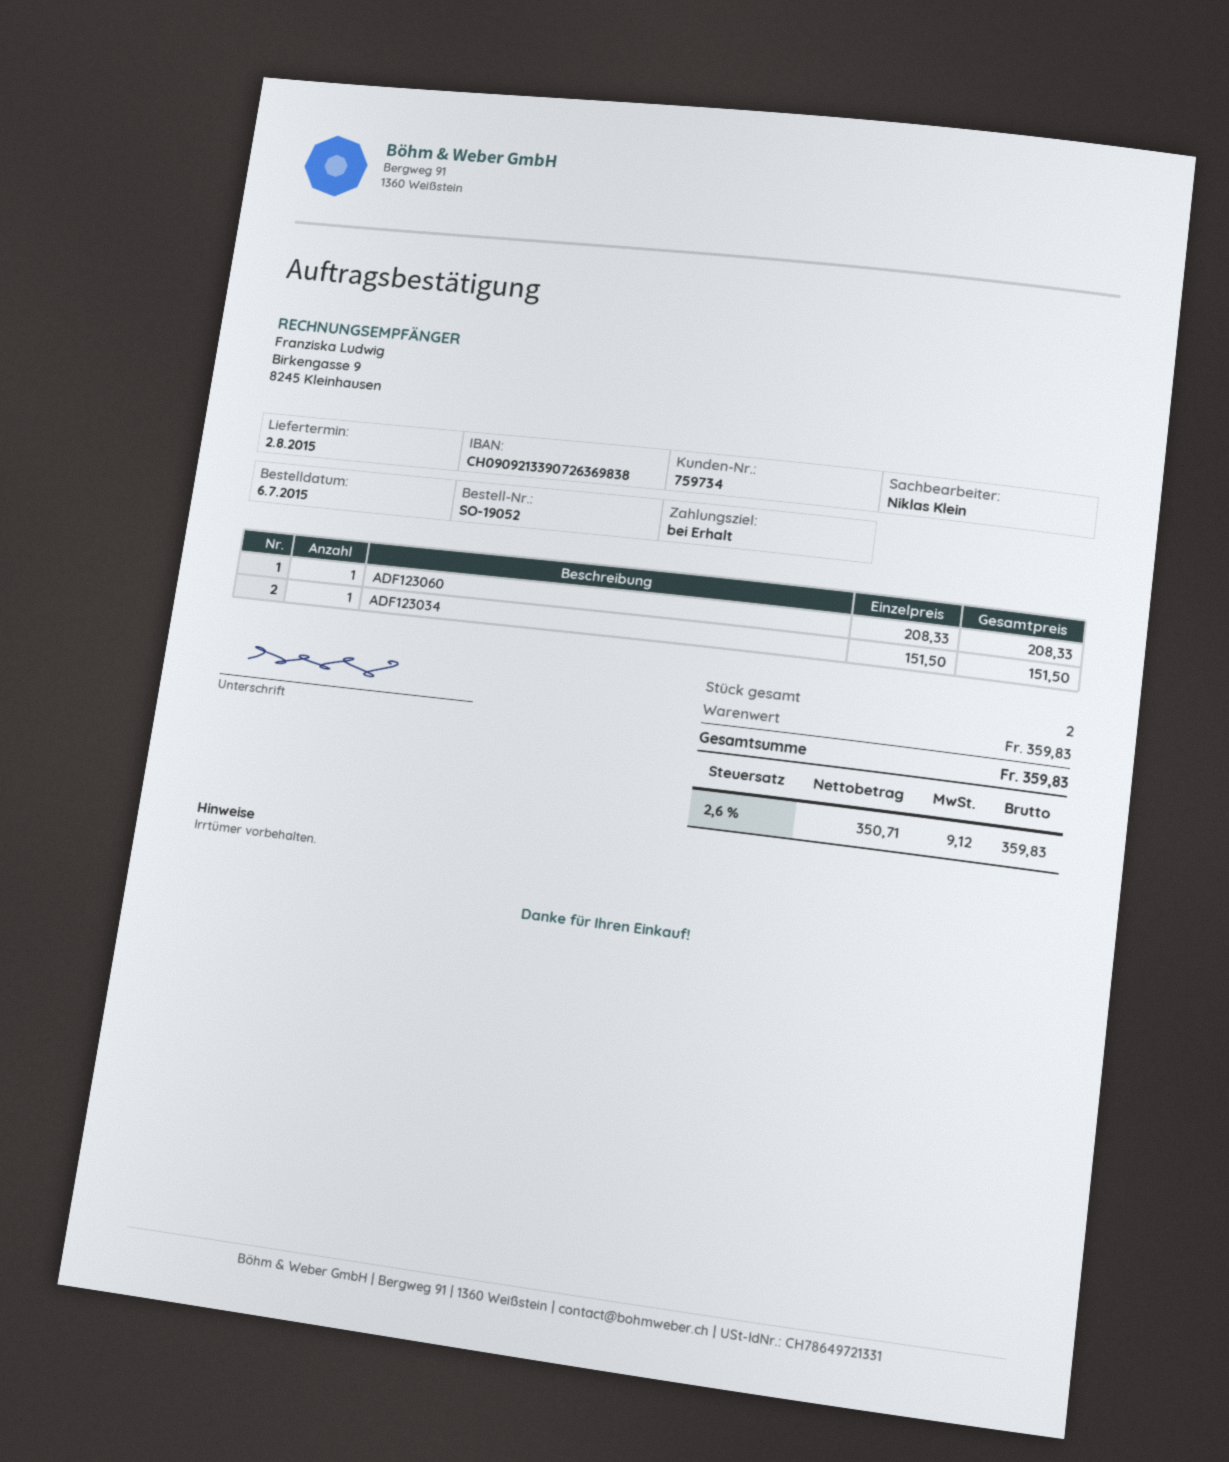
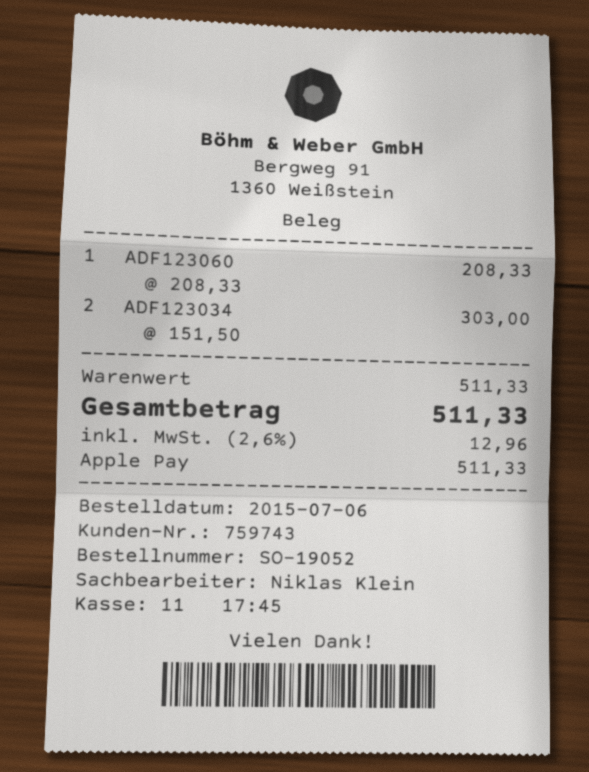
customer number: 759734 -> 759743
ADF123034: 1 x 151.50 = 151.50 -> 2 x 151.50 = 303.00
subtotal: 359.83 -> 511.33
tax: 2.6% = 9.12 -> 2.6% = 12.96
total: 359.83 -> 511.33

